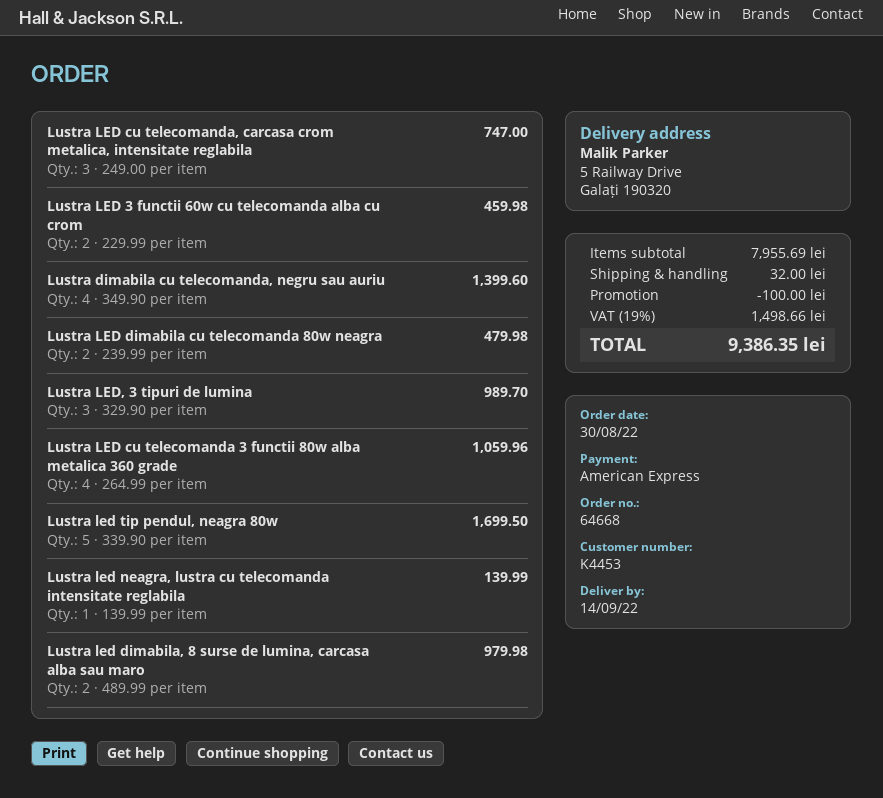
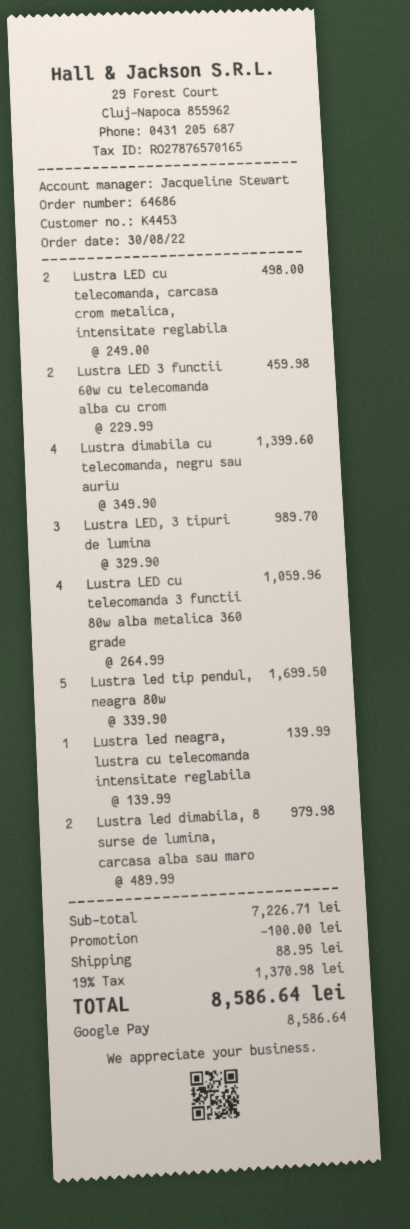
order number: 64668 -> 64686
payment method: American Express -> Google Pay
Lustra LED cu telecomanda, carcasa crom metalica, intensitate reglabila: 3 x 249.00 = 747.00 -> 2 x 249.00 = 498.00
Lustra LED dimabila cu telecomanda 80w neagra: 2 x 239.99 = 479.98 -> none
subtotal: 7955.69 -> 7226.71
shipping: 32.00 -> 88.95
tax: 19% = 1498.66 -> 19% = 1370.98
total: 9386.35 -> 8586.64

